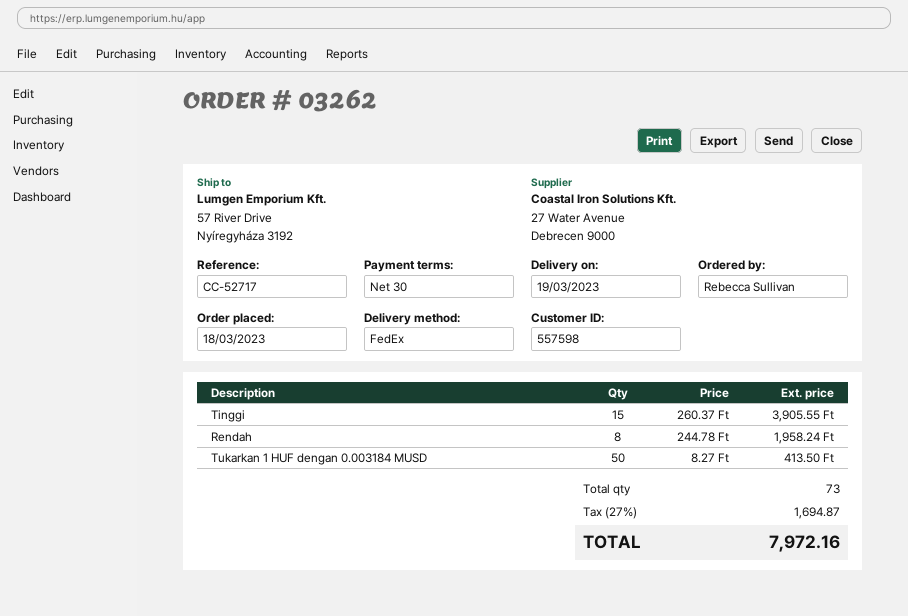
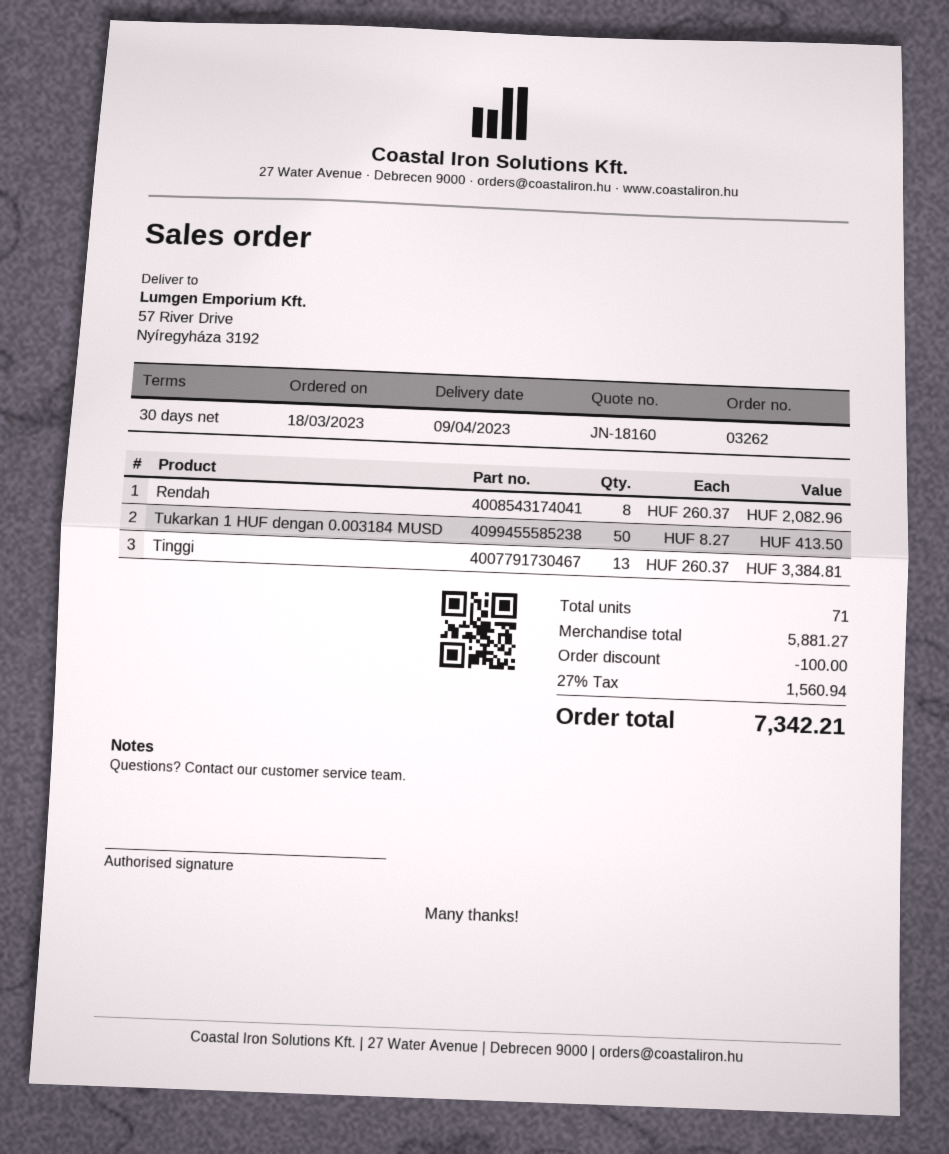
delivery date: 2023-03-19 -> 2023-04-09
Tinggi: 15 x 260.37 = 3905.55 -> 13 x 260.37 = 3384.81
Rendah: 8 x 244.78 = 1958.24 -> 8 x 260.37 = 2082.96
total quantity: 73 -> 71
discount: none -> 100.00
tax: 27% = 1694.87 -> 27% = 1560.94
total: 7972.16 -> 7342.21

